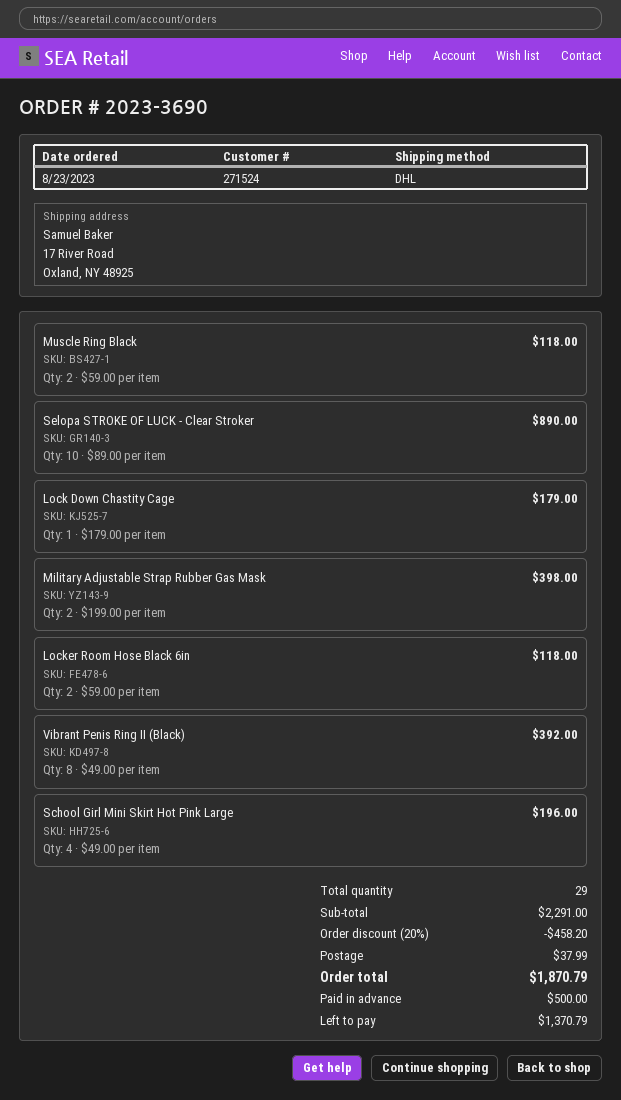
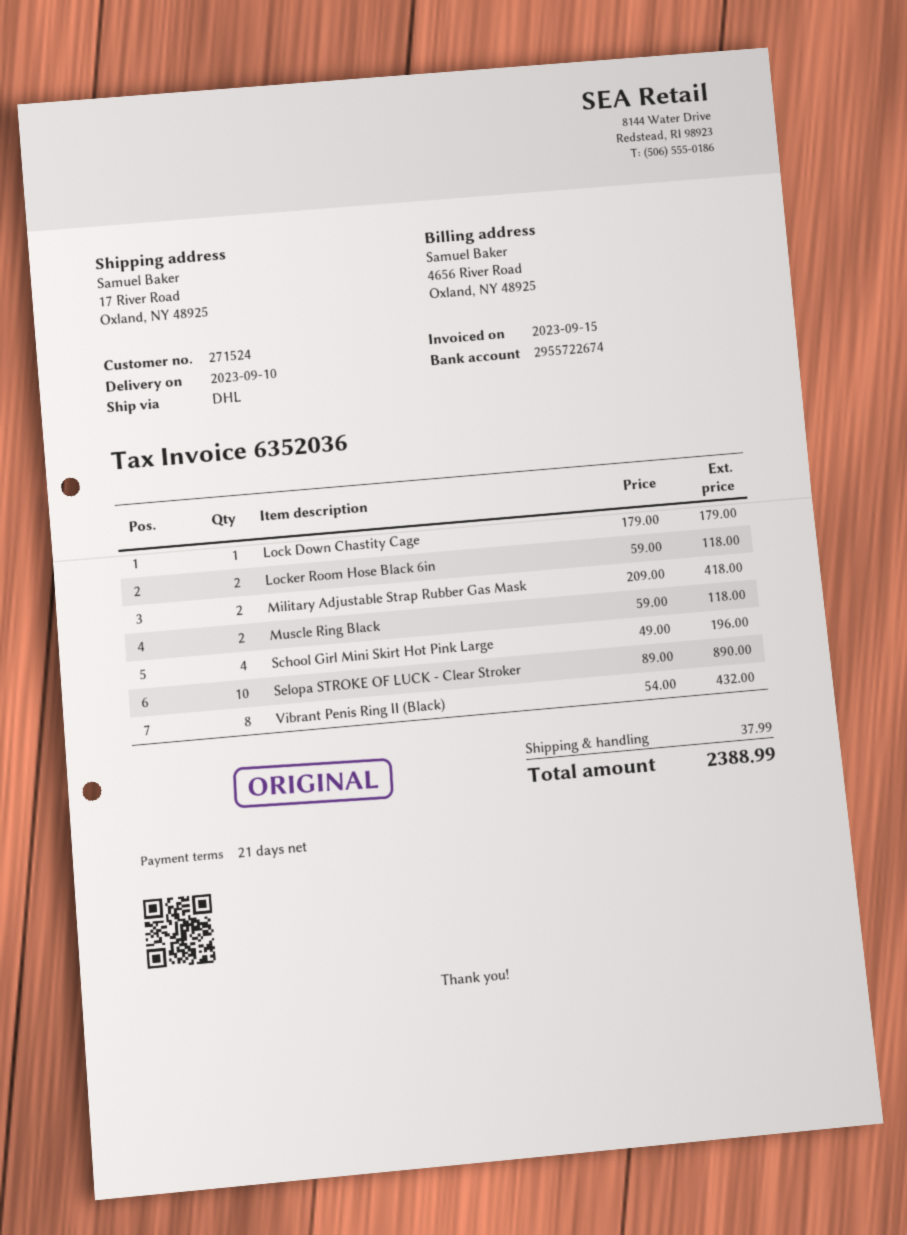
Military Adjustable Strap Rubber Gas Mask: 2 x 199.00 = 398.00 -> 2 x 209.00 = 418.00
Vibrant Penis Ring II (Black): 8 x 49.00 = 392.00 -> 8 x 54.00 = 432.00
discount: 20% = 458.20 -> none
total: 1870.79 -> 2388.99

